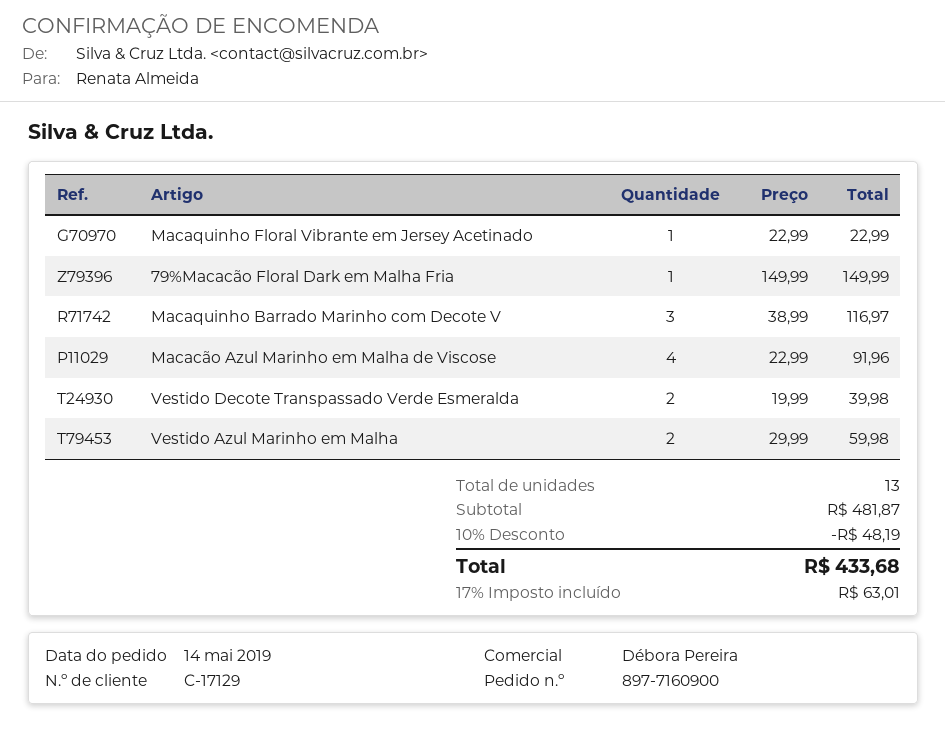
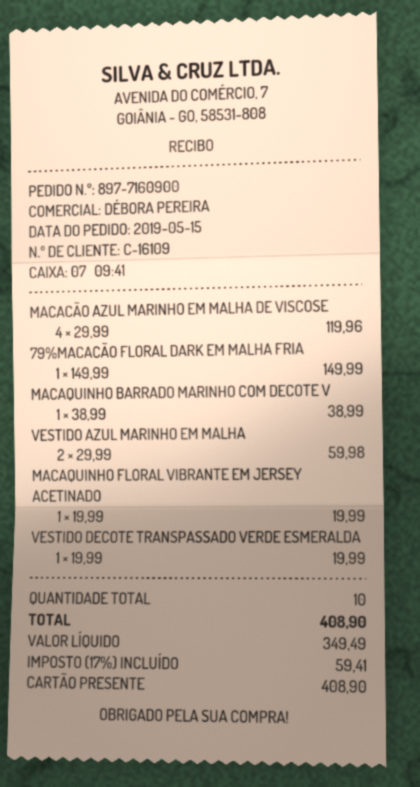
order date: 2019-05-14 -> 2019-05-15
customer number: C-17129 -> C-16109
Macaquinho Floral Vibrante em Jersey Acetinado: 1 x 22.99 = 22.99 -> 1 x 19.99 = 19.99
Macaquinho Barrado Marinho com Decote V: 3 x 38.99 = 116.97 -> 1 x 38.99 = 38.99
Macacão Azul Marinho em Malha de Viscose: 4 x 22.99 = 91.96 -> 4 x 29.99 = 119.96
Vestido Decote Transpassado Verde Esmeralda: 2 x 19.99 = 39.98 -> 1 x 19.99 = 19.99
total quantity: 13 -> 10
discount: 10% = 48.19 -> none
tax: 17% = 63.01 -> 17% = 59.41
total: 433.68 -> 408.90

